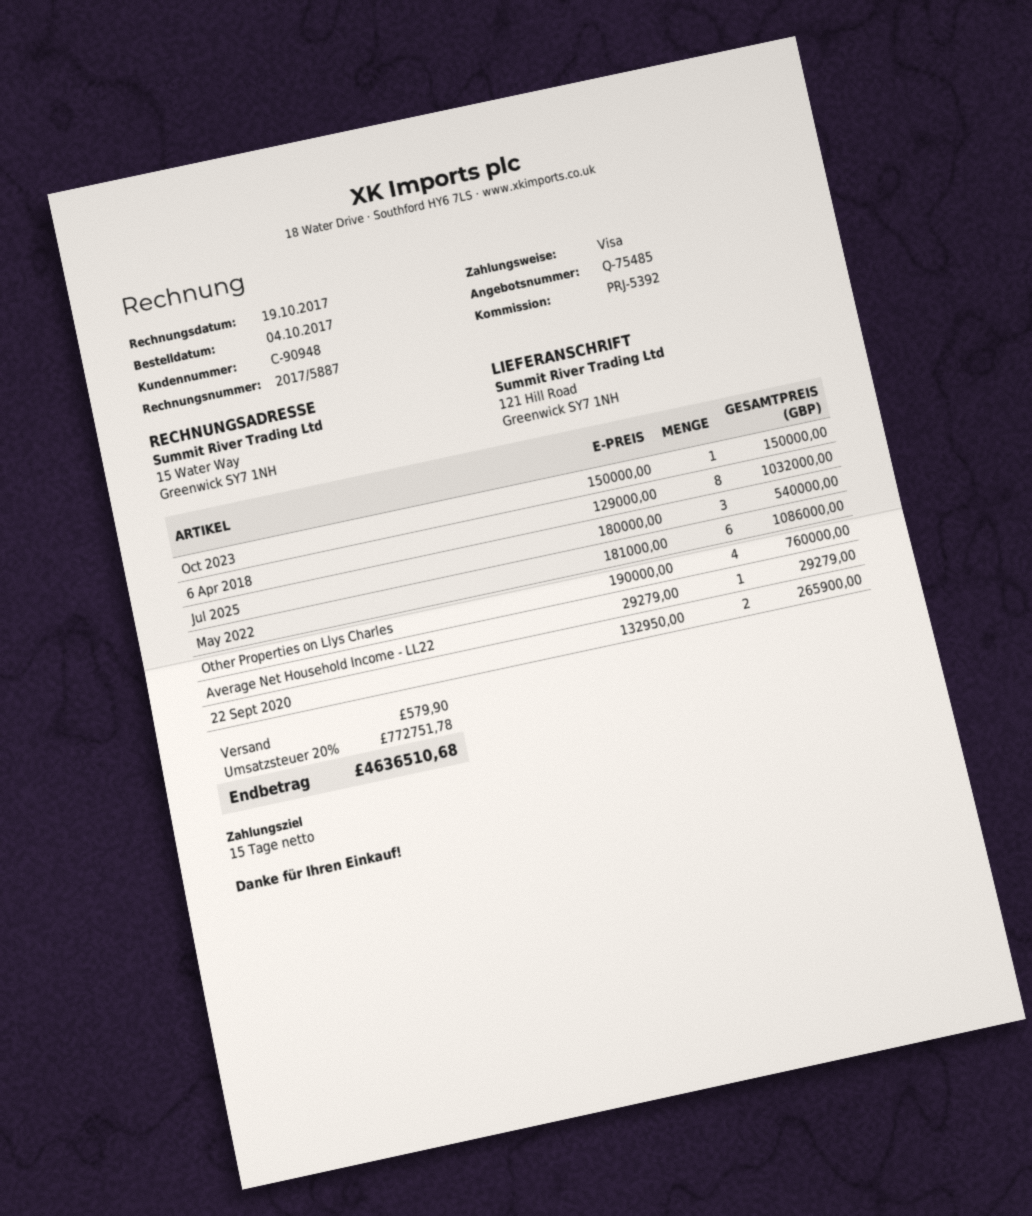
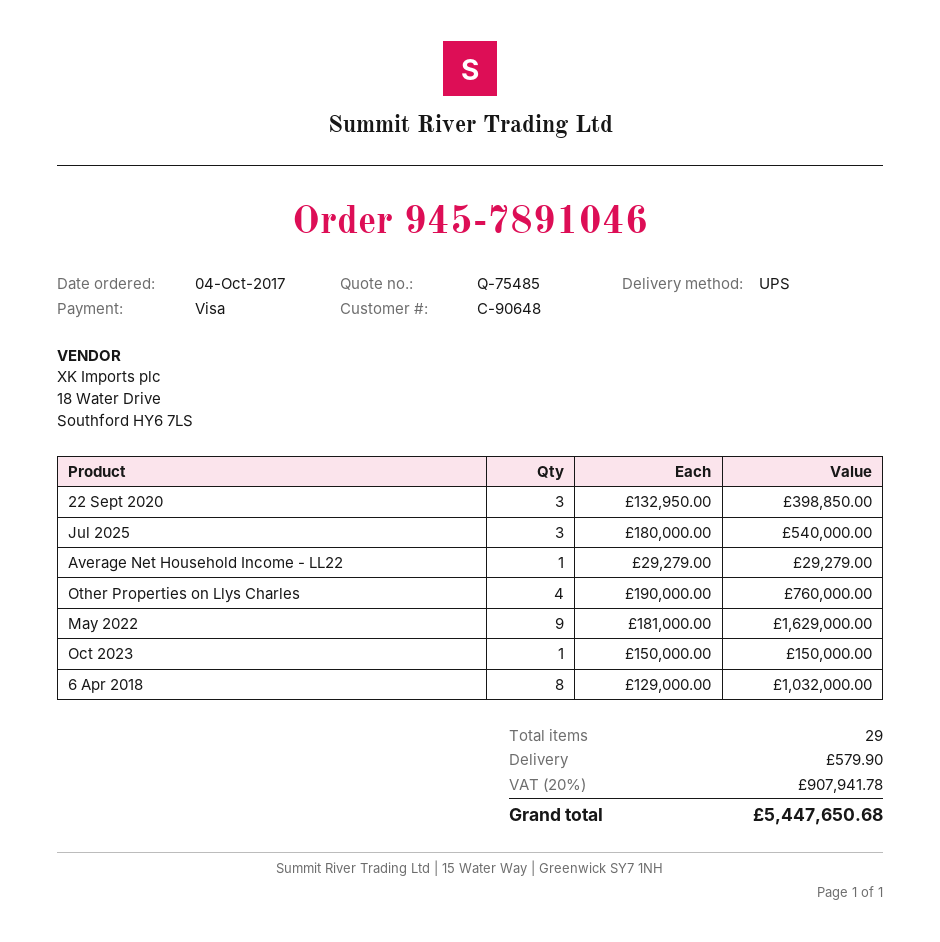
customer number: C-90948 -> C-90648
May 2022: 6 x 181000.00 = 1086000.00 -> 9 x 181000.00 = 1629000.00
22 Sept 2020: 2 x 132950.00 = 265900.00 -> 3 x 132950.00 = 398850.00
tax: 20% = 772751.78 -> 20% = 907941.78
total: 4636510.68 -> 5447650.68

